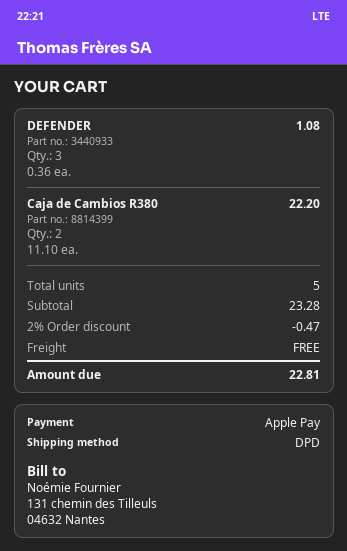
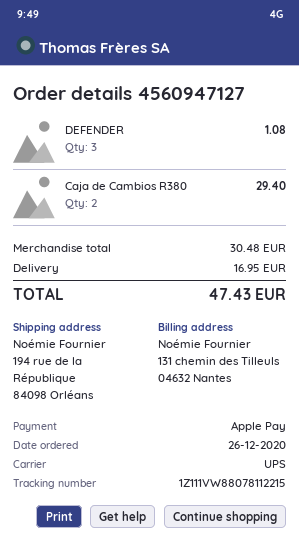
shipping method: DPD -> UPS
Caja de Cambios R380: 2 for 22.20 -> 2 for 29.40
subtotal: 23.28 -> 30.48
discount: 2% = 0.47 -> none
shipping: 0.00 -> 16.95
total: 22.81 -> 47.43

